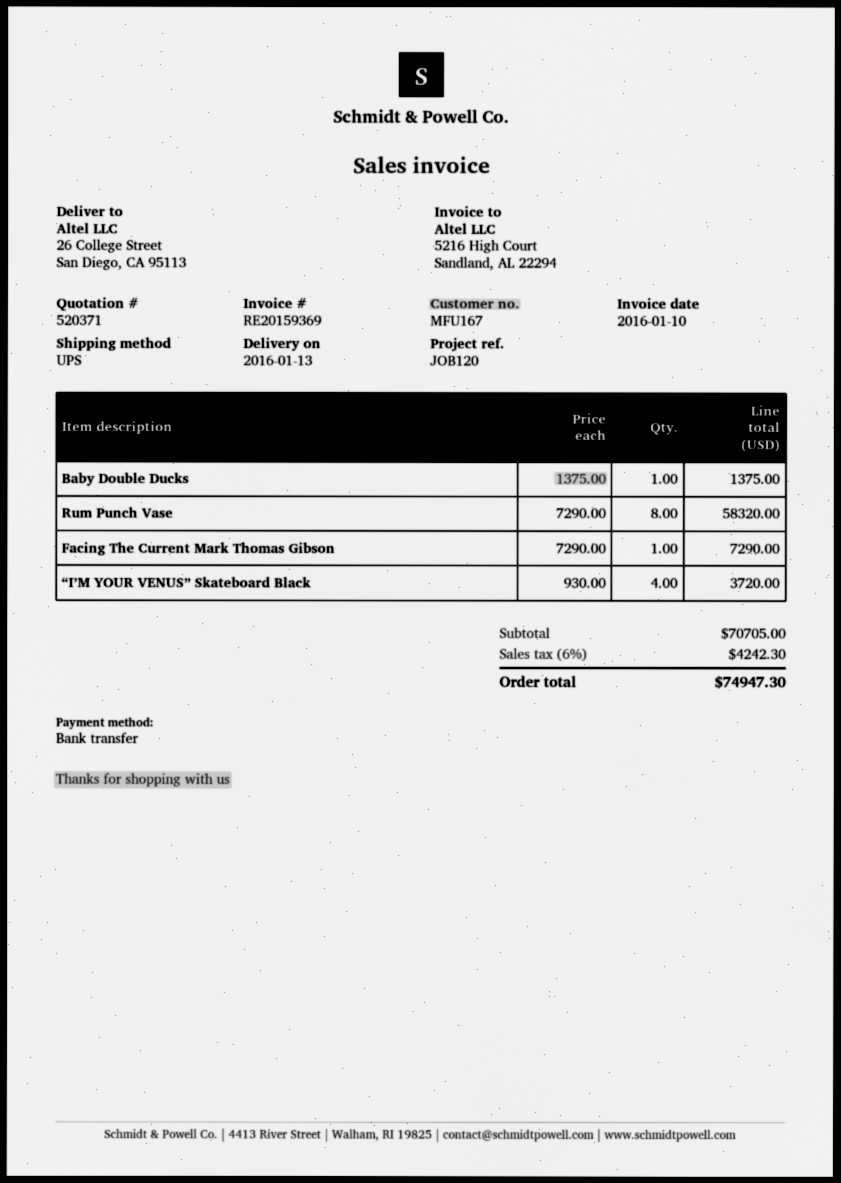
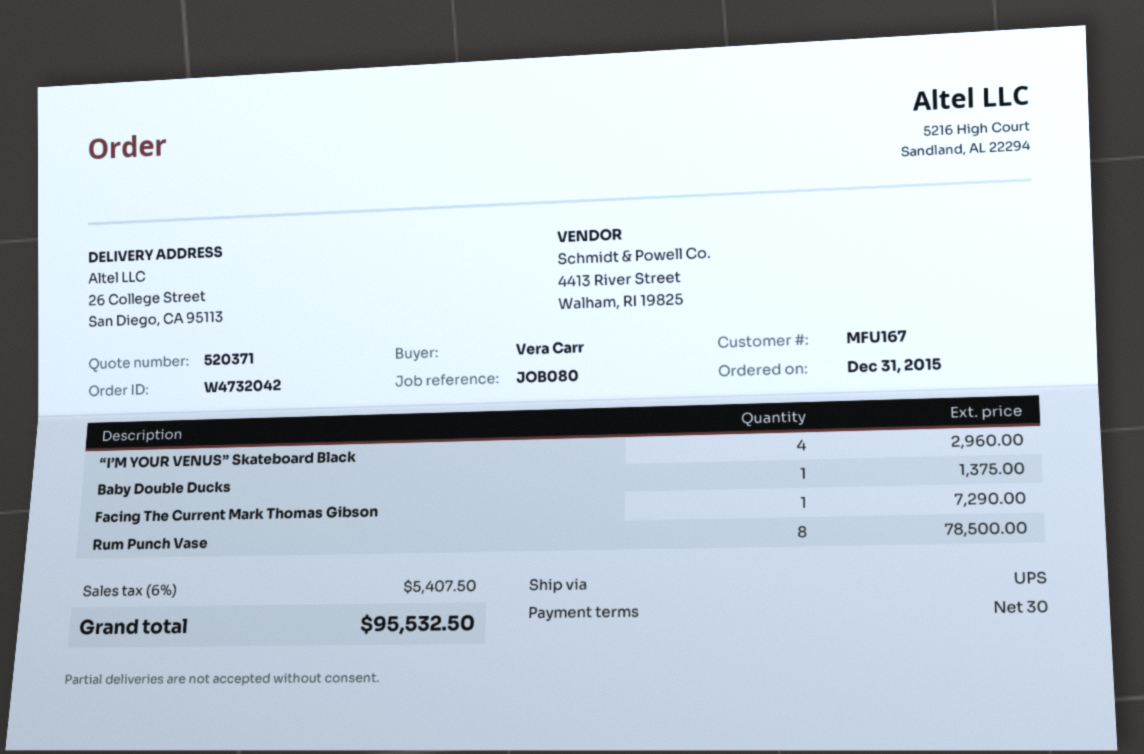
reference: JOB120 -> JOB080
Rum Punch Vase: 8 for 58320.00 -> 8 for 78500.00
“I’M YOUR VENUS” Skateboard Black: 4 for 3720.00 -> 4 for 2960.00
tax: 6% = 4242.30 -> 6% = 5407.50
total: 74947.30 -> 95532.50

